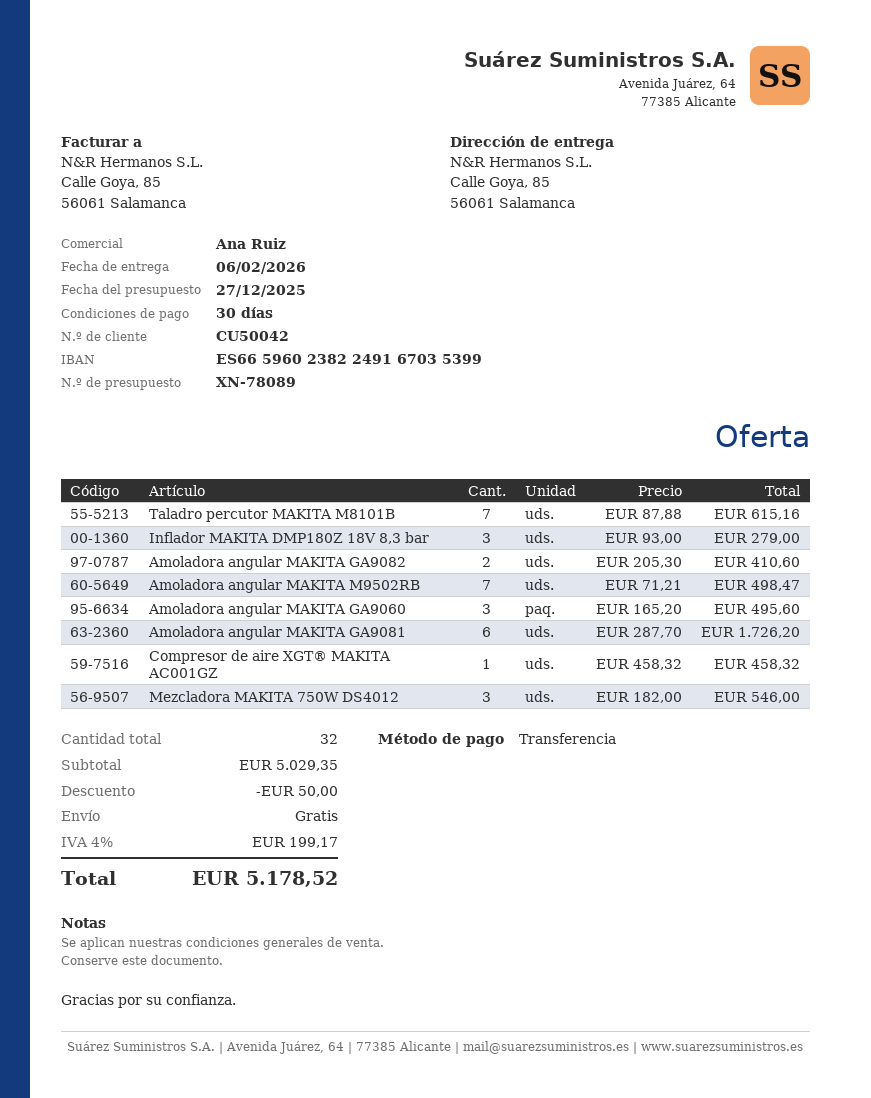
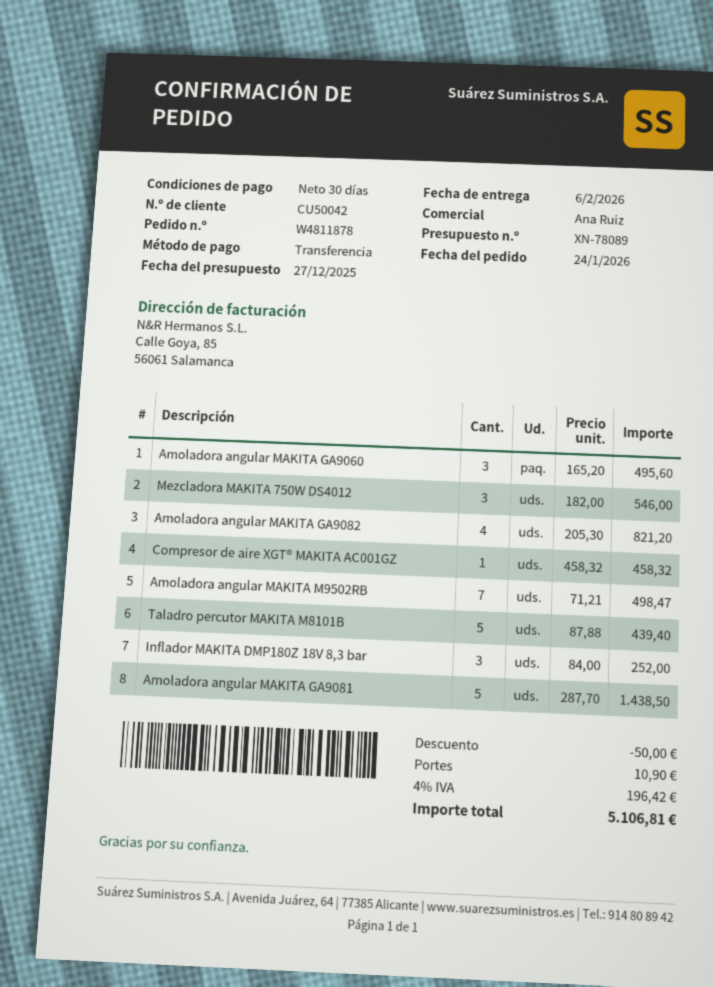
Taladro percutor MAKITA M8101B: 7 x 87.88 = 615.16 -> 5 x 87.88 = 439.40
Inflador MAKITA DMP180Z 18V 8,3 bar: 3 x 93.00 = 279.00 -> 3 x 84.00 = 252.00
Amoladora angular MAKITA GA9082: 2 x 205.30 = 410.60 -> 4 x 205.30 = 821.20
Amoladora angular MAKITA GA9081: 6 x 287.70 = 1726.20 -> 5 x 287.70 = 1438.50
shipping: 0.00 -> 10.90
tax: 4% = 199.17 -> 4% = 196.42
total: 5178.52 -> 5106.81

